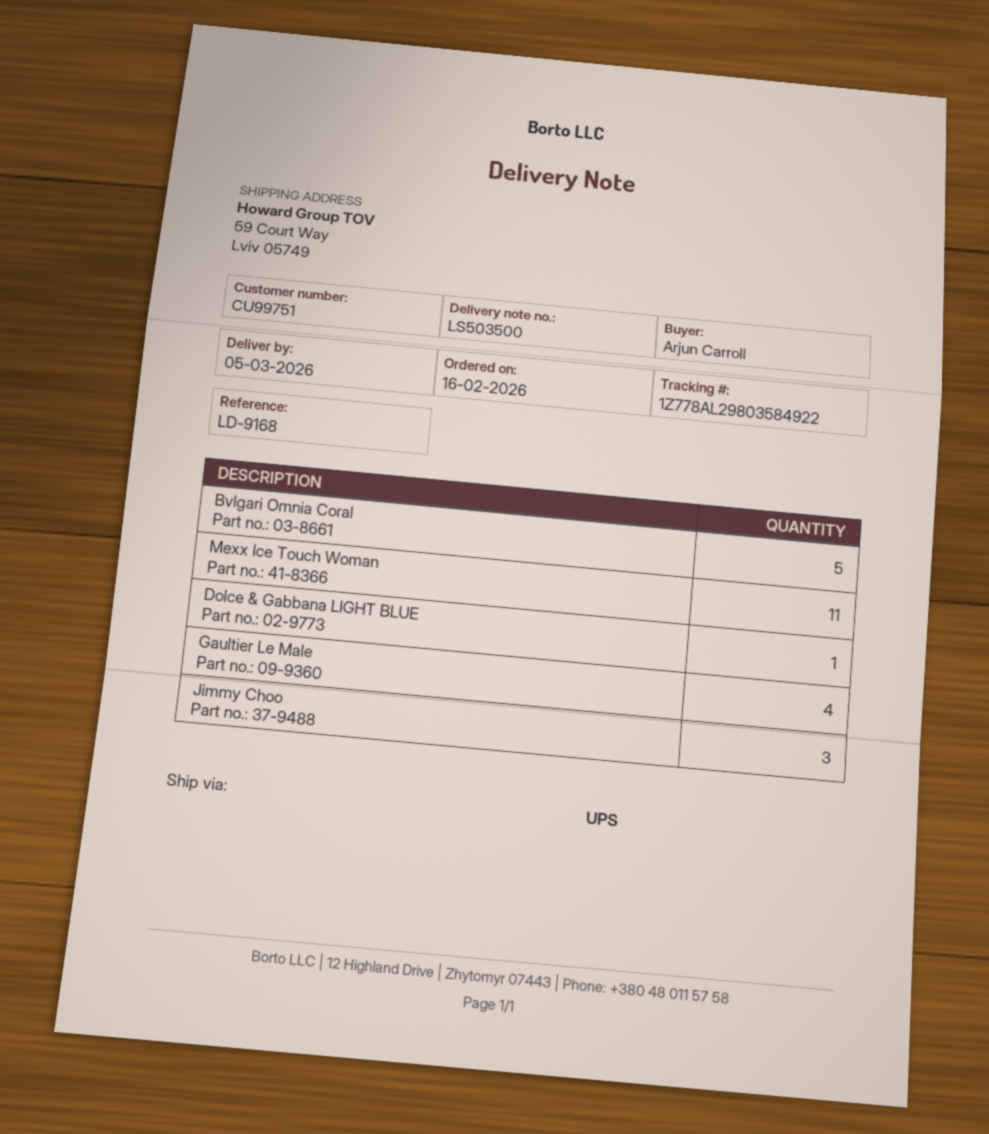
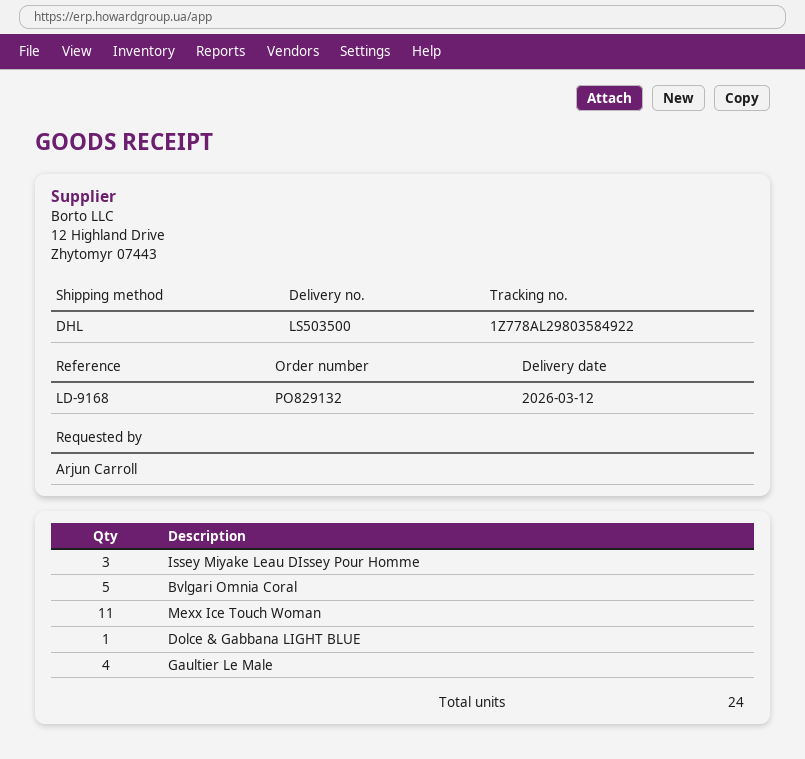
delivery date: 2026-03-05 -> 2026-03-12
shipping method: UPS -> DHL
Jimmy Choo: 3 -> none
Issey Miyake Leau DIssey Pour Homme: none -> 3

